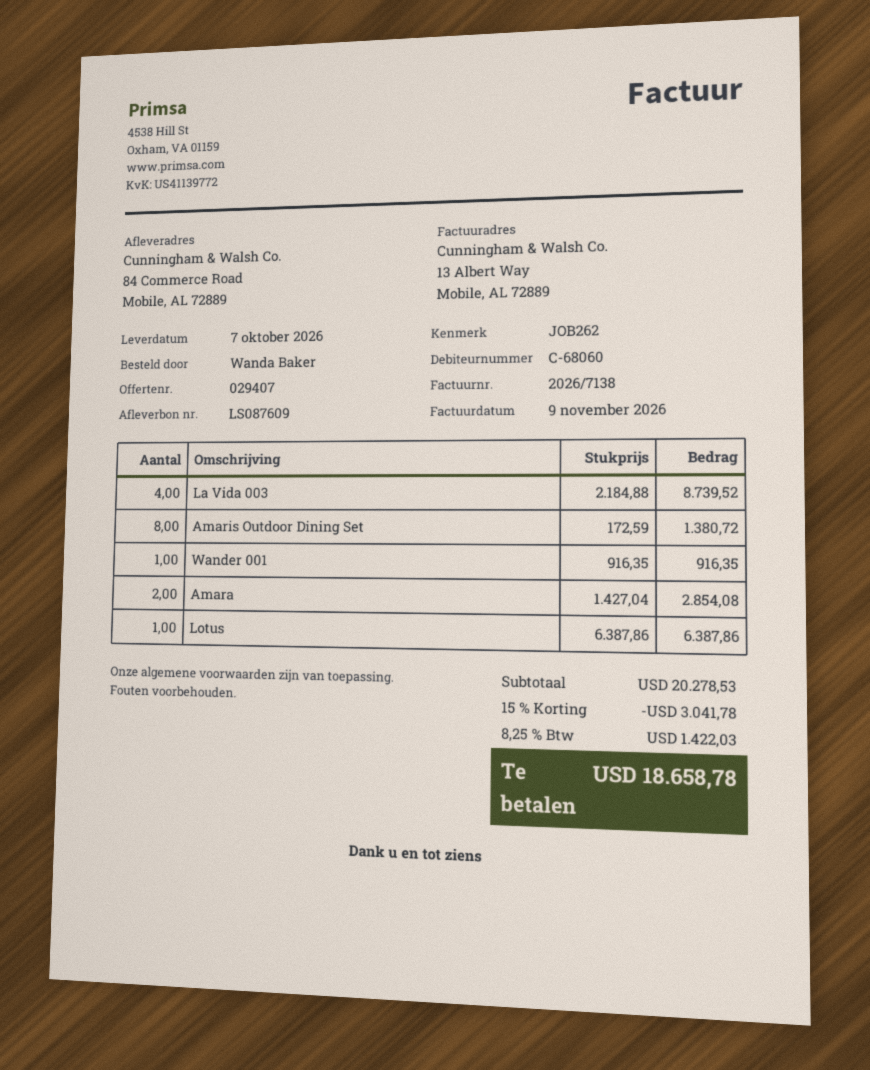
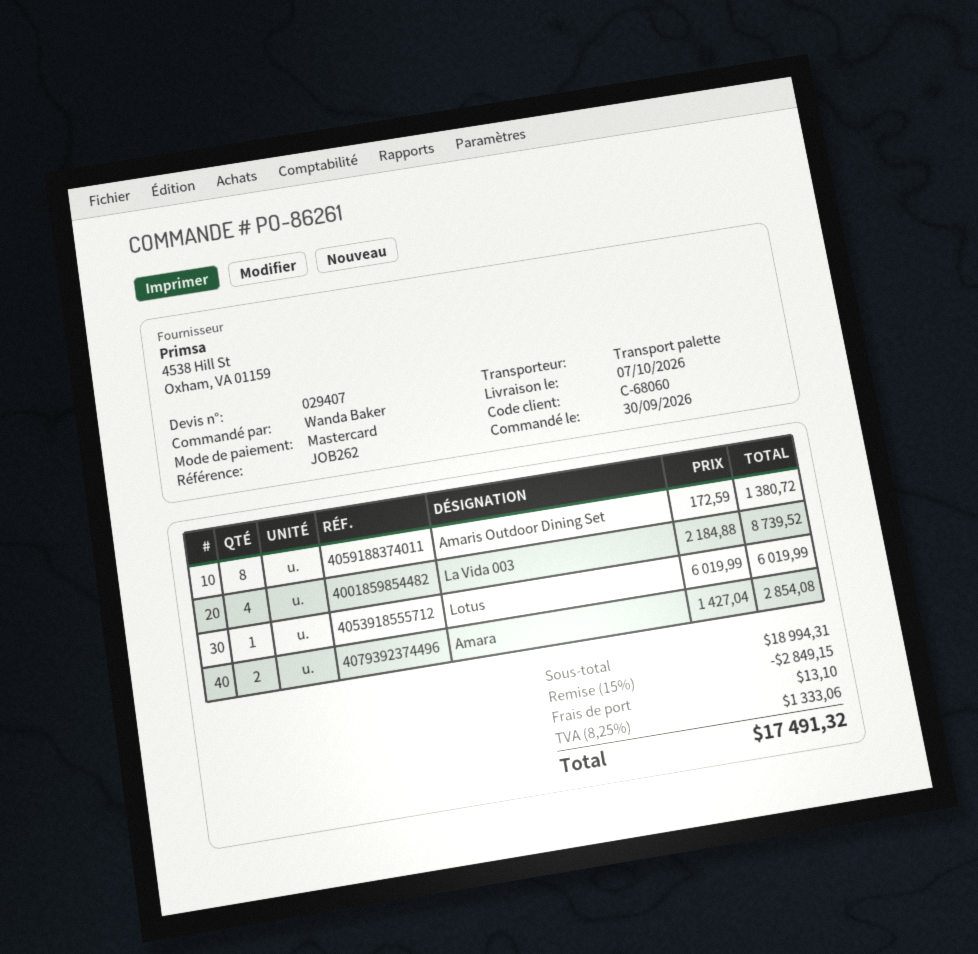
Wander 001: 1 x 916.35 = 916.35 -> none
Lotus: 1 x 6387.86 = 6387.86 -> 1 x 6019.99 = 6019.99
subtotal: 20278.53 -> 18994.31
discount: 15% = 3041.78 -> 15% = 2849.15
shipping: none -> 13.10
tax: 8.25% = 1422.03 -> 8.25% = 1333.06
total: 18658.78 -> 17491.32

